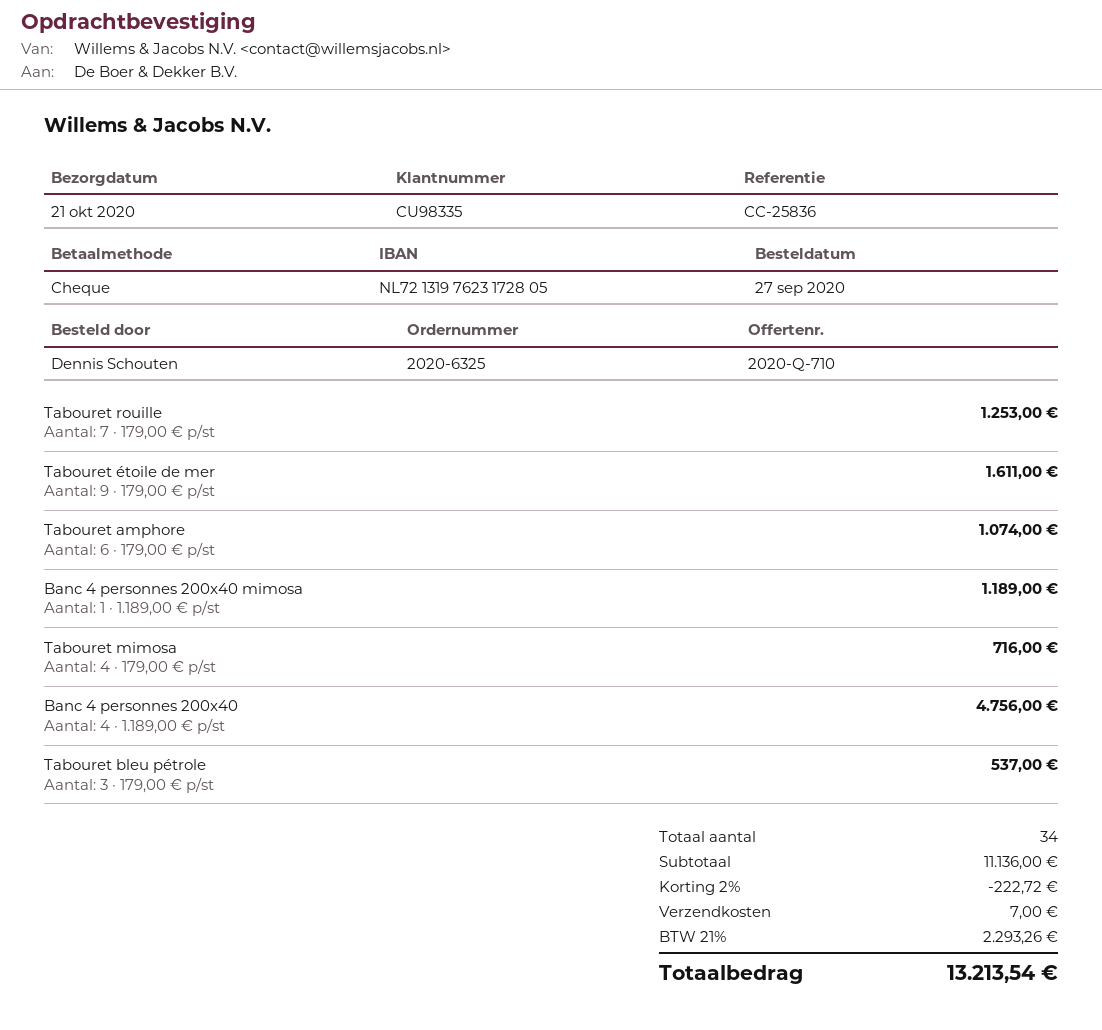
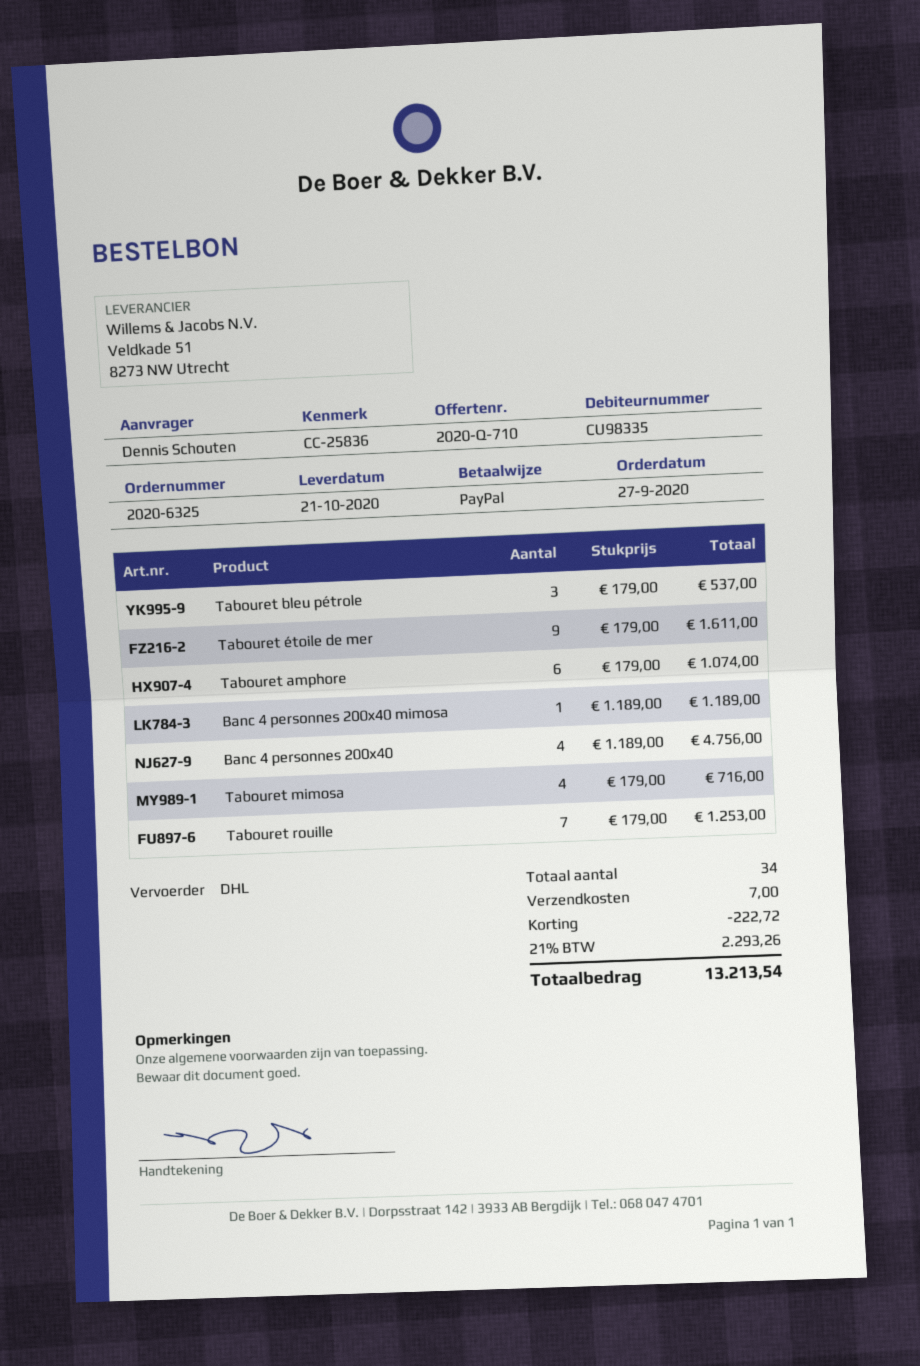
payment method: cheque -> PayPal

